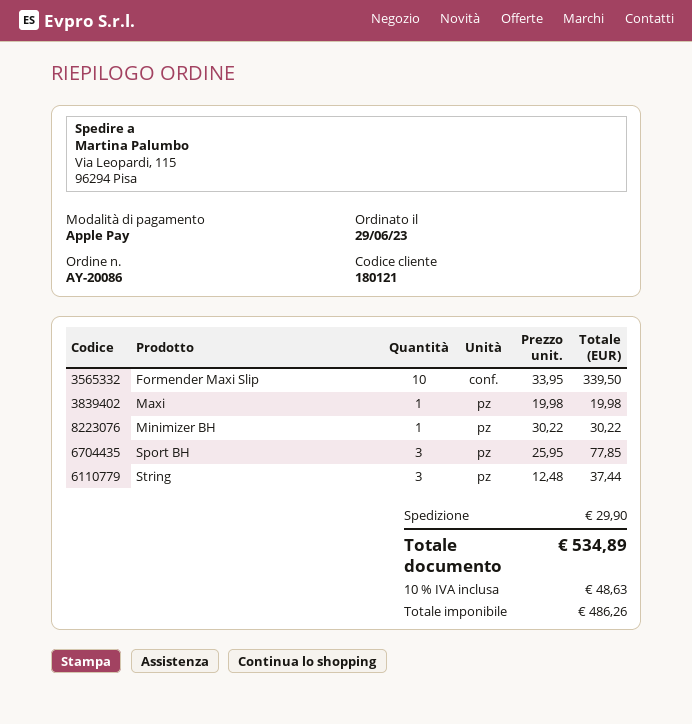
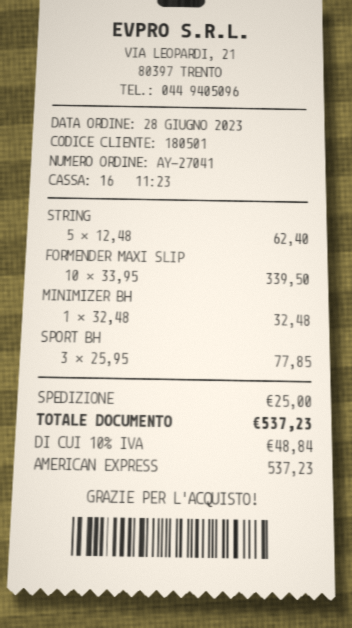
order number: AY-20086 -> AY-27041
order date: 2023-06-29 -> 2023-06-28
customer number: 180121 -> 180501
payment method: Apple Pay -> American Express
Maxi: 1 x 19.98 = 19.98 -> none
Minimizer BH: 1 x 30.22 = 30.22 -> 1 x 32.48 = 32.48
String: 3 x 12.48 = 37.44 -> 5 x 12.48 = 62.40
shipping: 29.90 -> 25.00
tax: 10% = 48.63 -> 10% = 48.84
total: 534.89 -> 537.23

